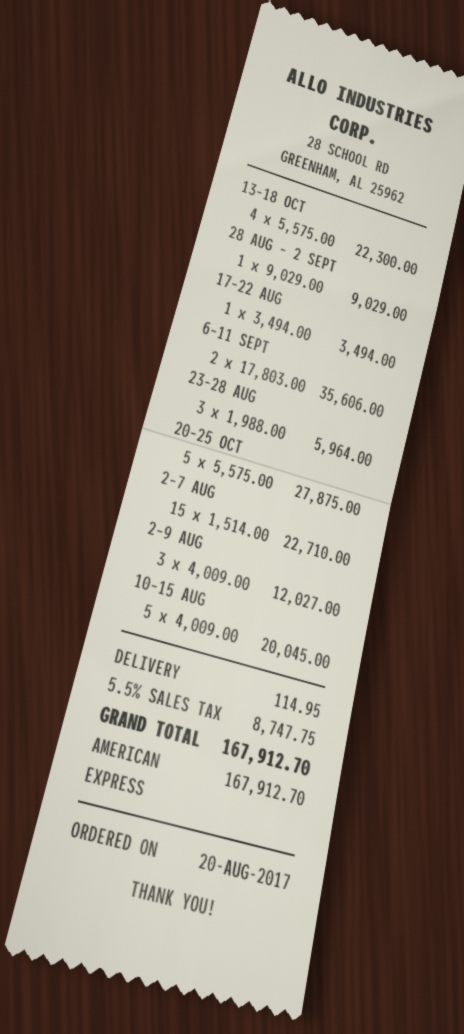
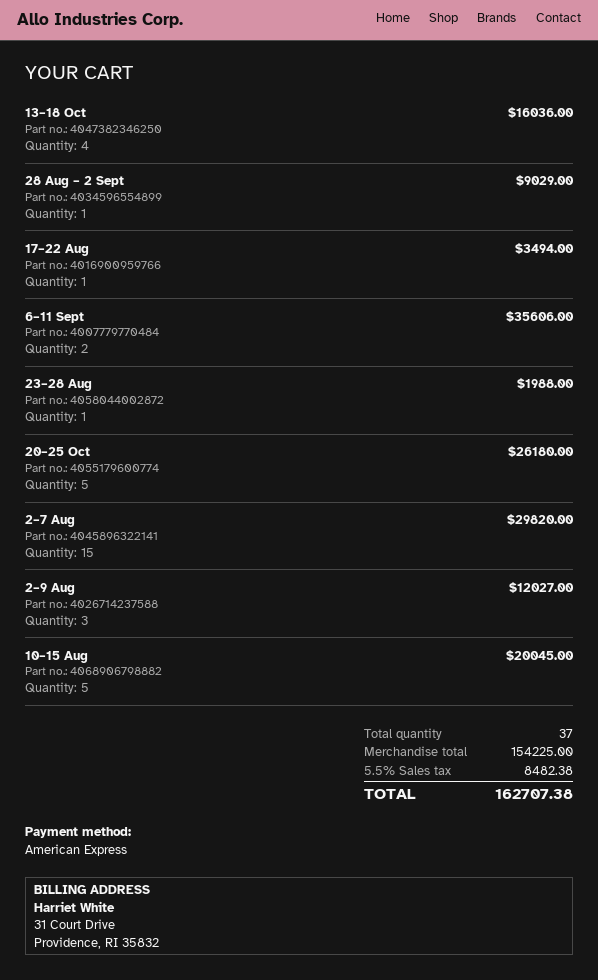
13–18 OCT: 4 for 22300.00 -> 4 for 16036.00
23–28 AUG: 3 for 5964.00 -> 1 for 1988.00
20–25 OCT: 5 for 27875.00 -> 5 for 26180.00
2–7 AUG: 15 for 22710.00 -> 15 for 29820.00
shipping: 114.95 -> none
tax: 5.5% = 8747.75 -> 5.5% = 8482.38
total: 167912.70 -> 162707.38

